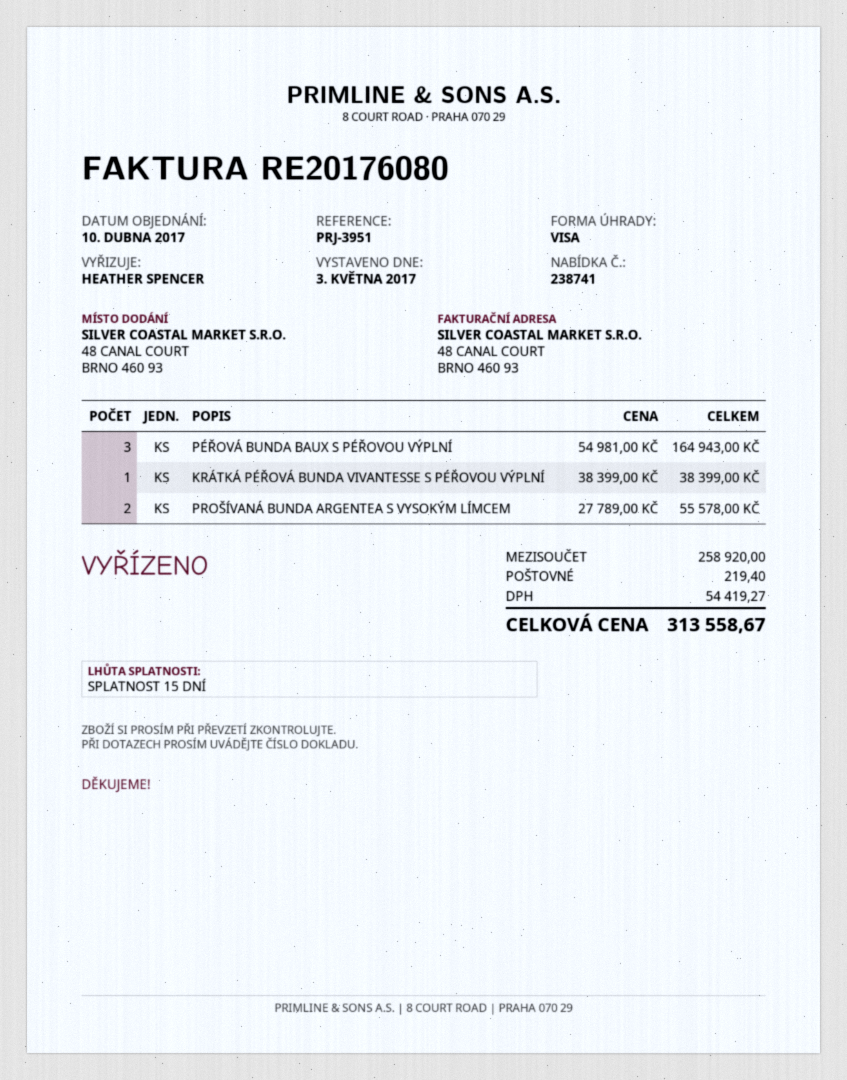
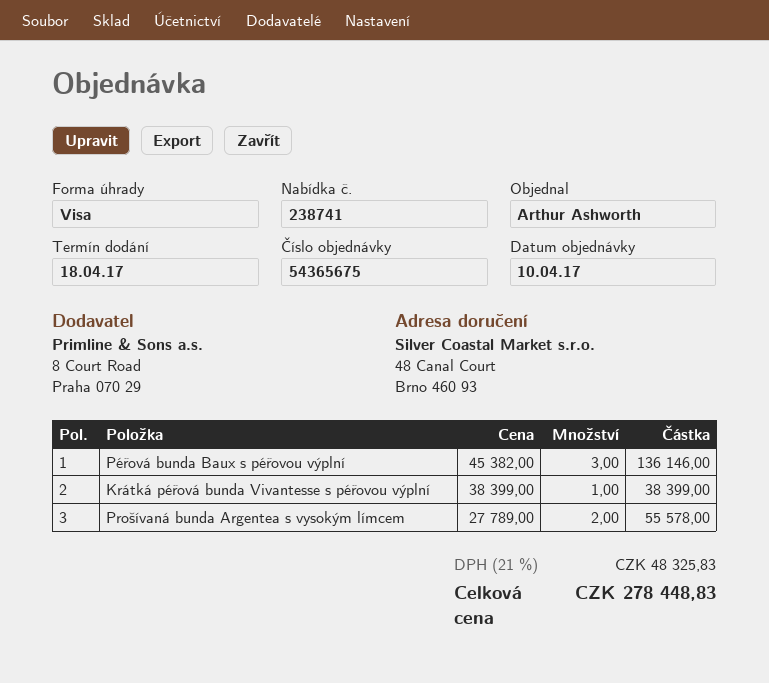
PÉŘOVÁ BUNDA BAUX S PÉŘOVOU VÝPLNÍ: 3 x 54981.00 = 164943.00 -> 3 x 45382.00 = 136146.00
shipping: 219.40 -> none
tax: 54419.27 -> 48325.83
total: 313558.67 -> 278448.83

